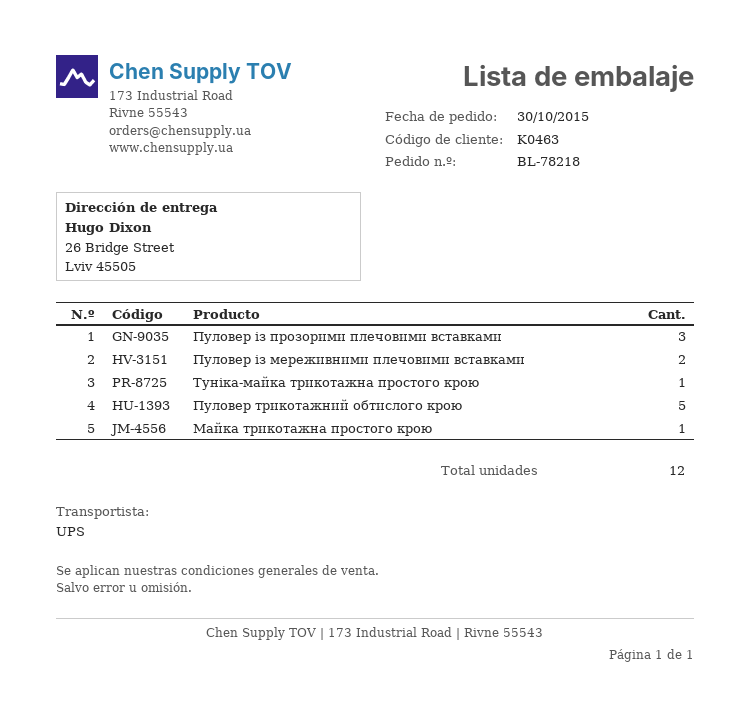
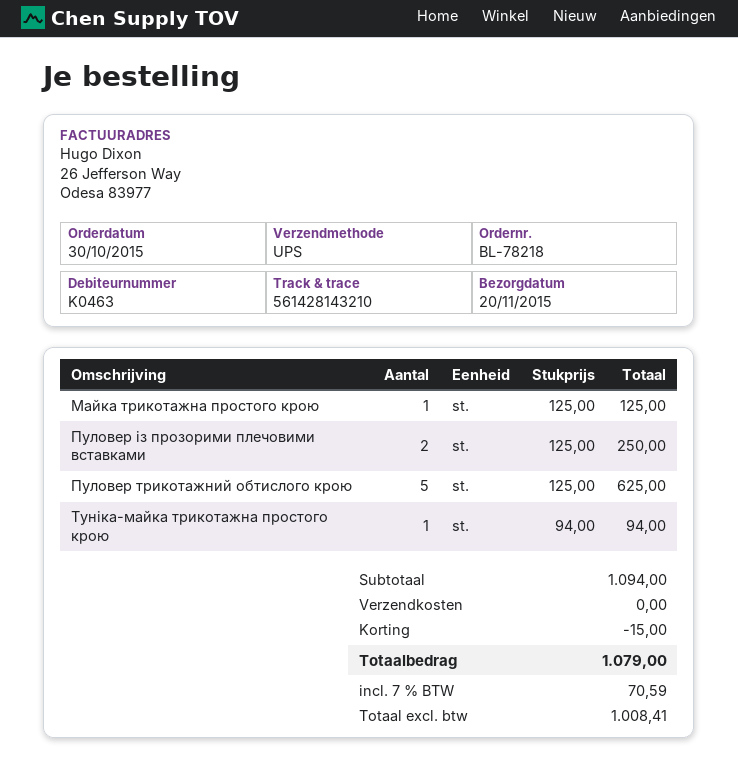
Пуловер із прозорими плечовими вставками: 3 -> 2
Пуловер із мереживними плечовими вставками: 2 -> none

